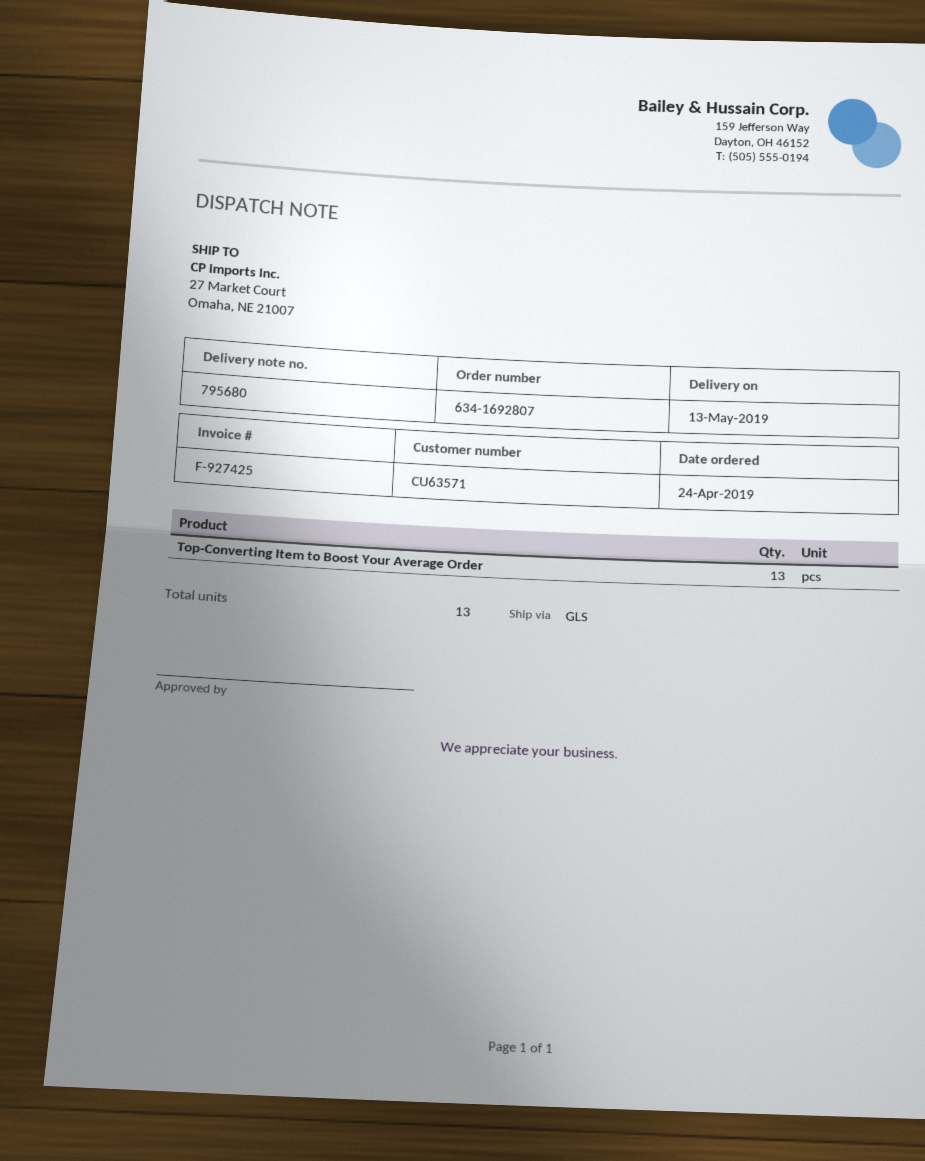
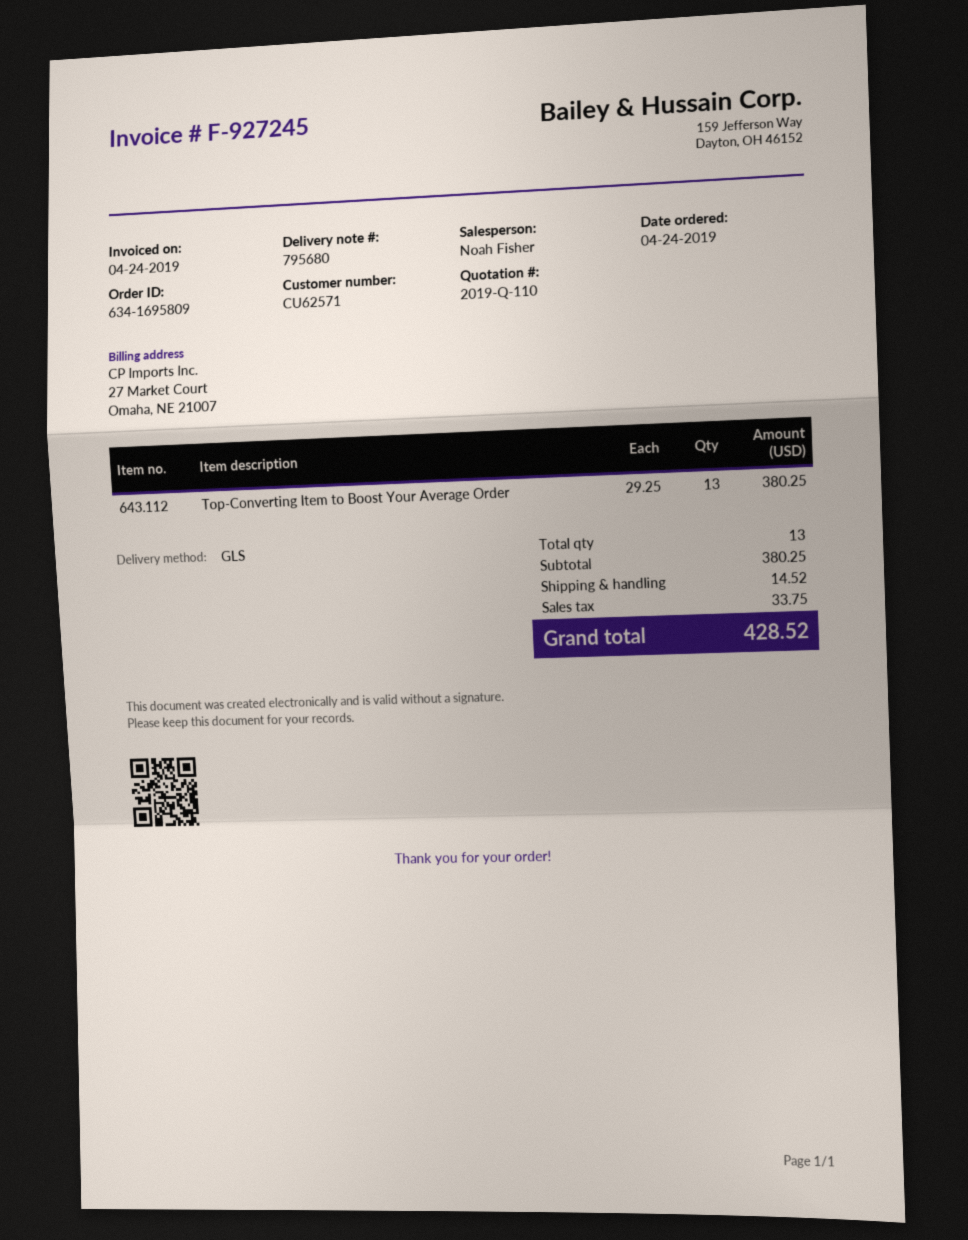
order number: 634-1692807 -> 634-1695809
invoice number: F-927425 -> F-927245
customer number: CU63571 -> CU62571

